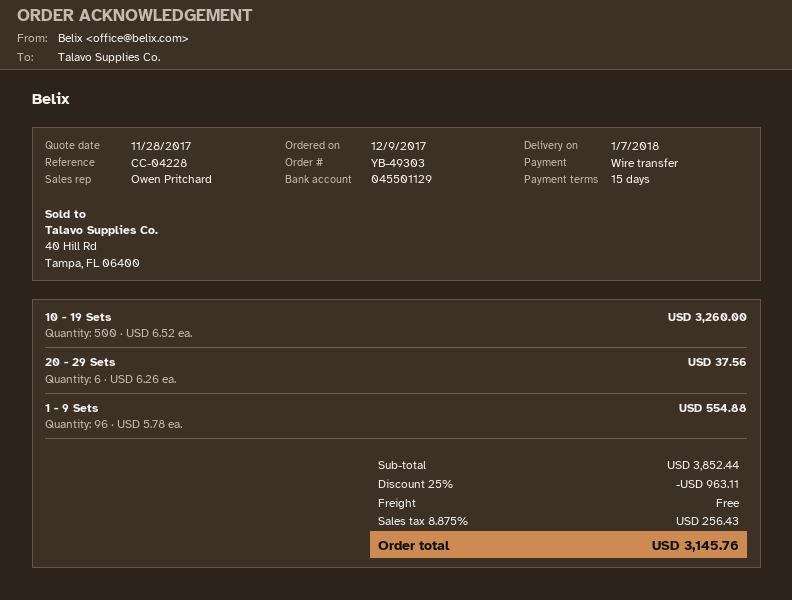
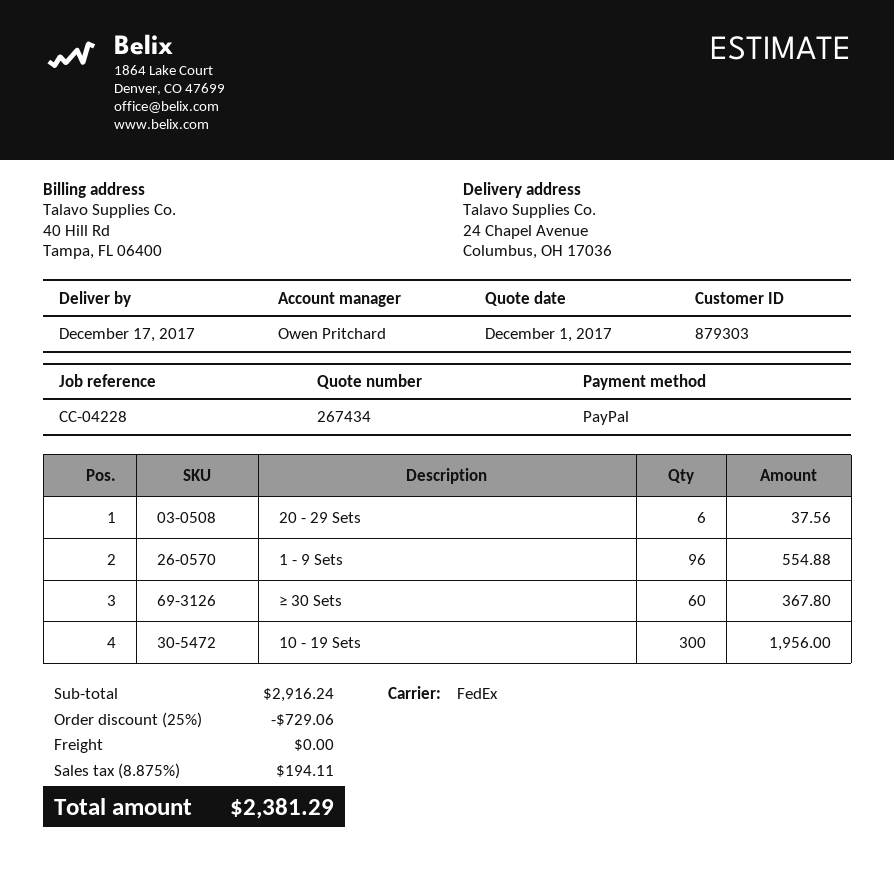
quote date: 2017-11-28 -> 2017-12-01
delivery date: 2018-01-07 -> 2017-12-17
payment method: bank transfer -> PayPal
10 - 19 Sets: 500 for 3260.00 -> 300 for 1956.00
≥ 30 Sets: none -> 60 for 367.80
subtotal: 3852.44 -> 2916.24
discount: 25% = 963.11 -> 25% = 729.06
tax: 8.875% = 256.43 -> 8.875% = 194.11
total: 3145.76 -> 2381.29

